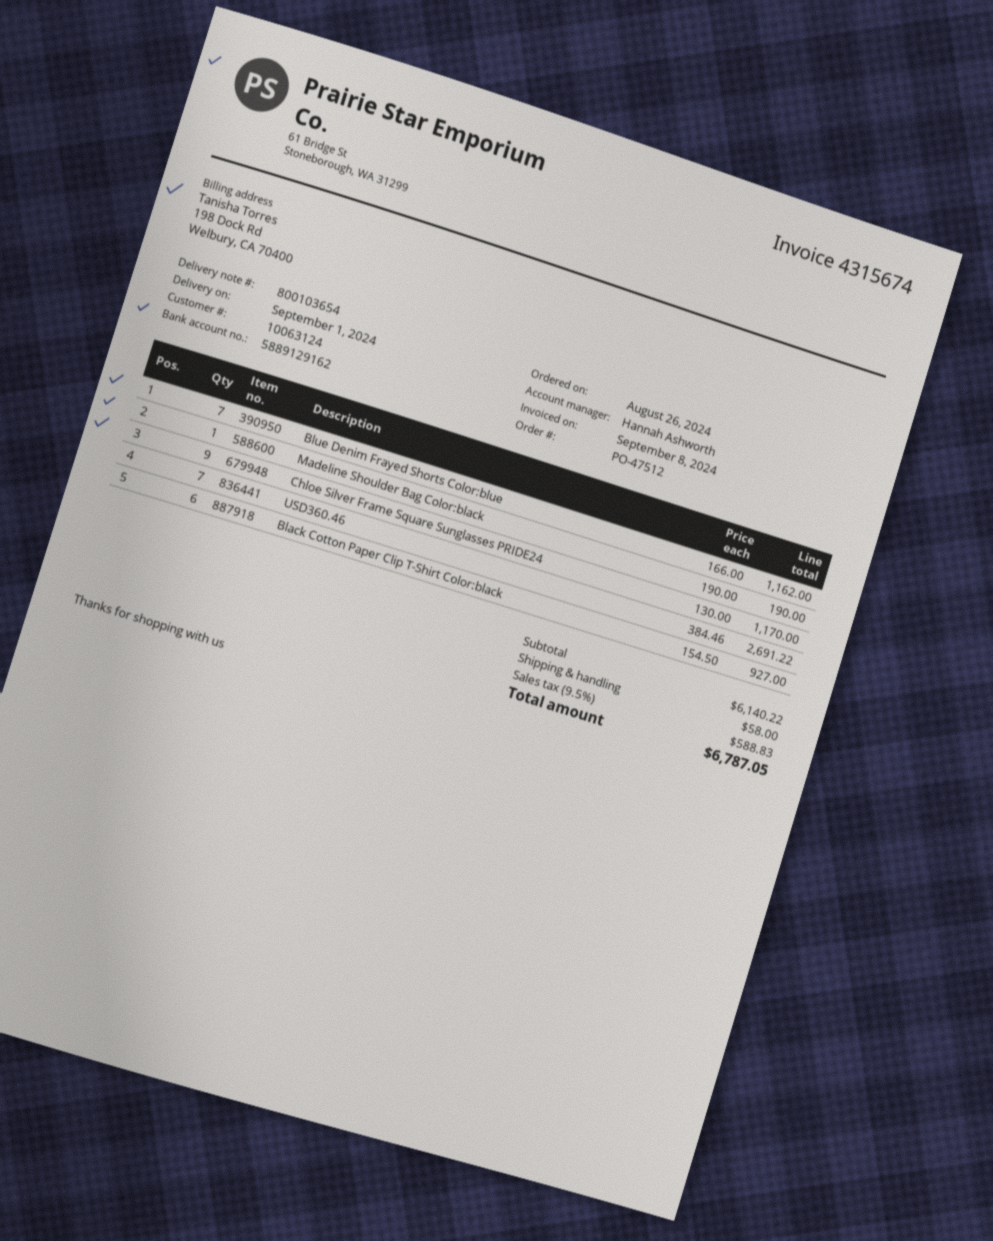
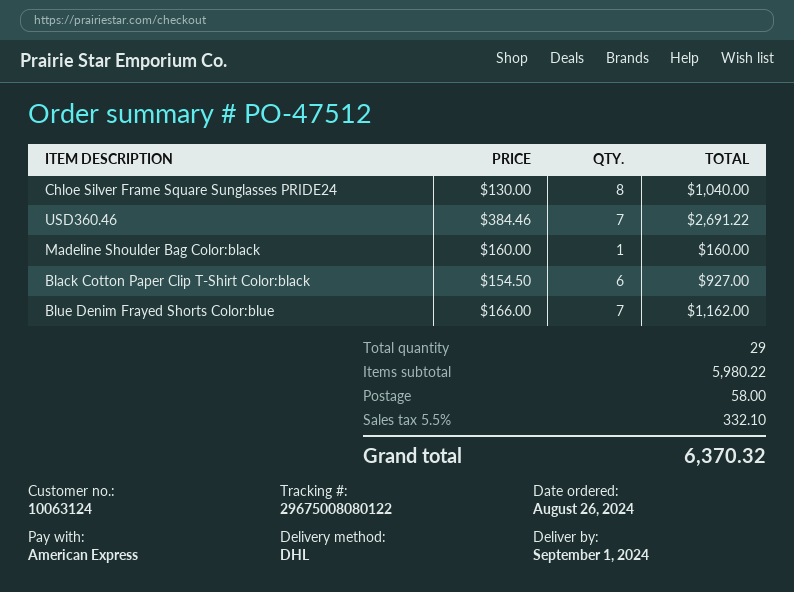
Madeline Shoulder Bag Color:black: 1 x 190.00 = 190.00 -> 1 x 160.00 = 160.00
Chloe Silver Frame Square Sunglasses PRIDE24: 9 x 130.00 = 1170.00 -> 8 x 130.00 = 1040.00
subtotal: 6140.22 -> 5980.22
tax: 9.5% = 588.83 -> 5.5% = 332.10
total: 6787.05 -> 6370.32

